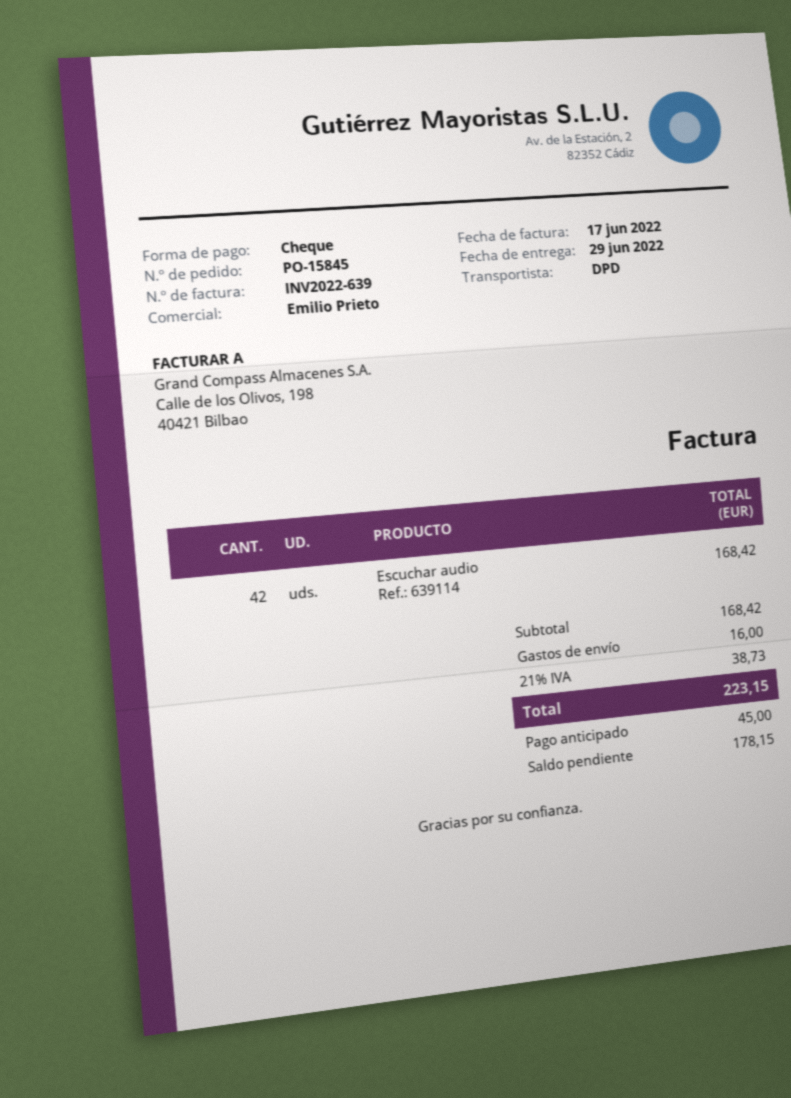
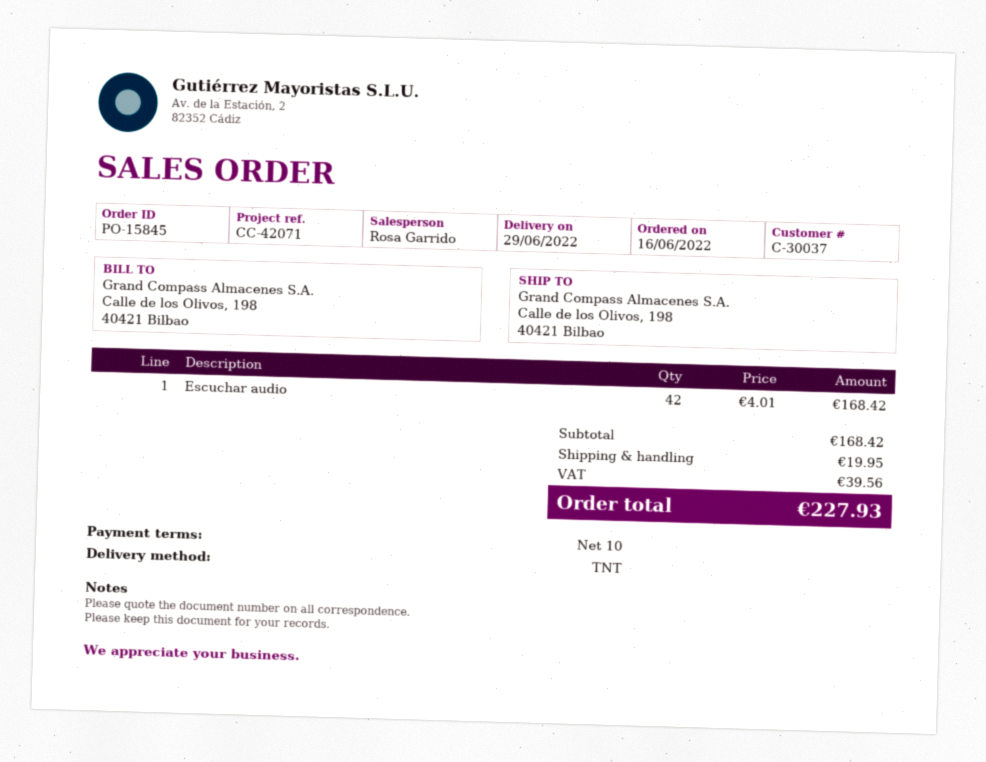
sales rep: Emilio Prieto -> Rosa Garrido
shipping method: DPD -> TNT
shipping: 16.00 -> 19.95
tax: 38.73 -> 39.56
total: 223.15 -> 227.93

